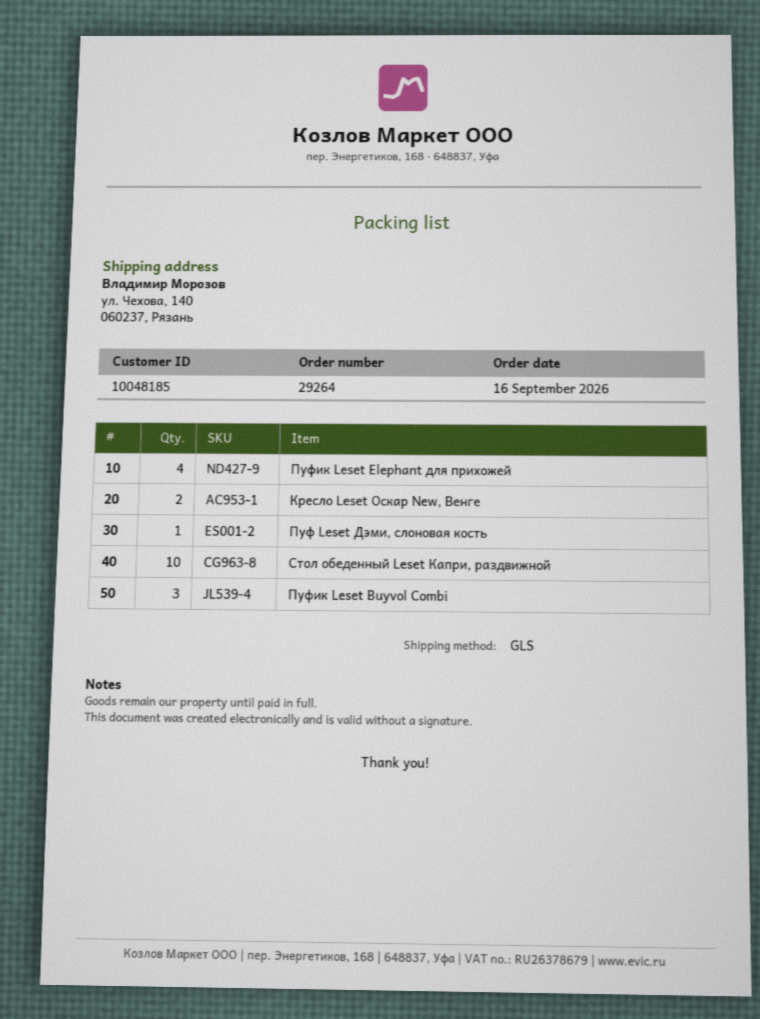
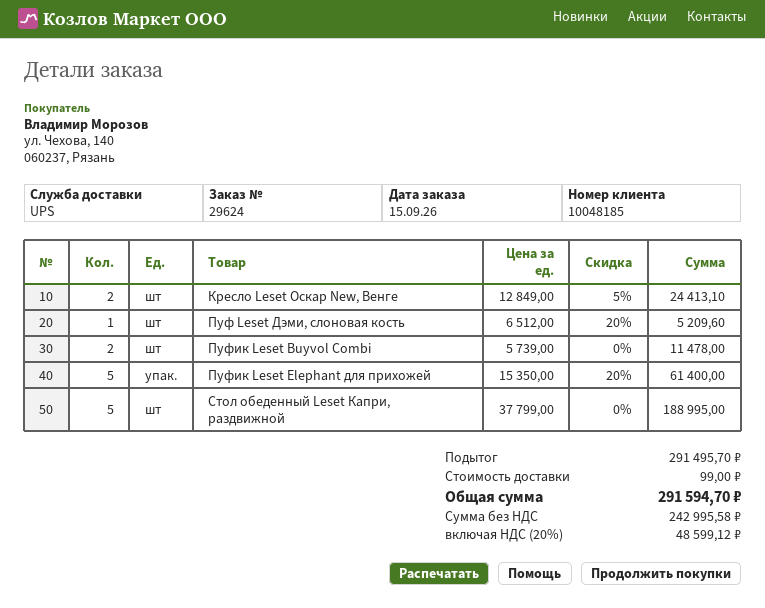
order number: 29264 -> 29624
order date: 2026-09-16 -> 2026-09-15
shipping method: GLS -> UPS
Пуфик Leset Elephant для прихожей: 4 -> 5
Стол обеденный Leset Капри, раздвижной: 10 -> 5
Пуфик Leset Buyvol Combi: 3 -> 2

